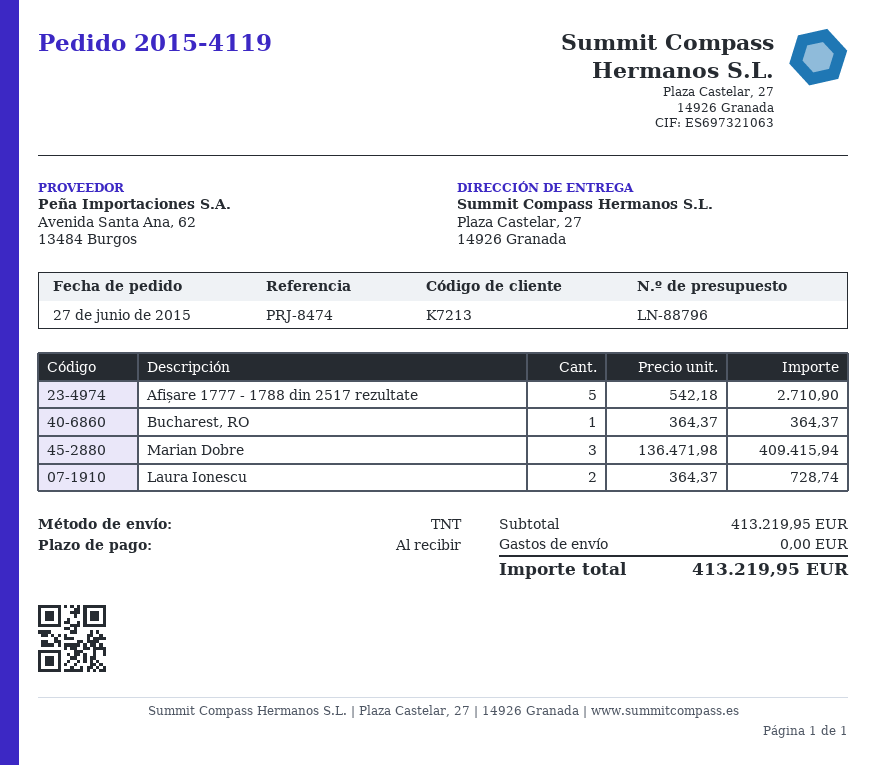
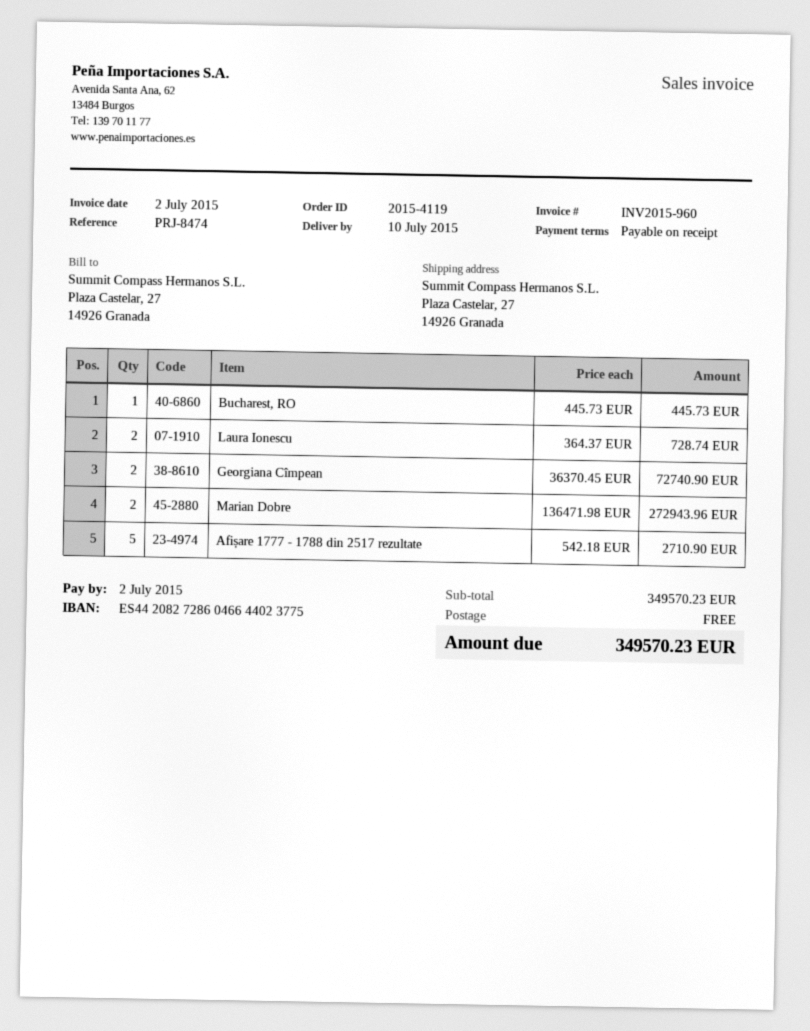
Bucharest, RO: 1 x 364.37 = 364.37 -> 1 x 445.73 = 445.73
Marian Dobre: 3 x 136471.98 = 409415.94 -> 2 x 136471.98 = 272943.96
Georgiana Cîmpean: none -> 2 x 36370.45 = 72740.90
subtotal: 413219.95 -> 349570.23
total: 413219.95 -> 349570.23

